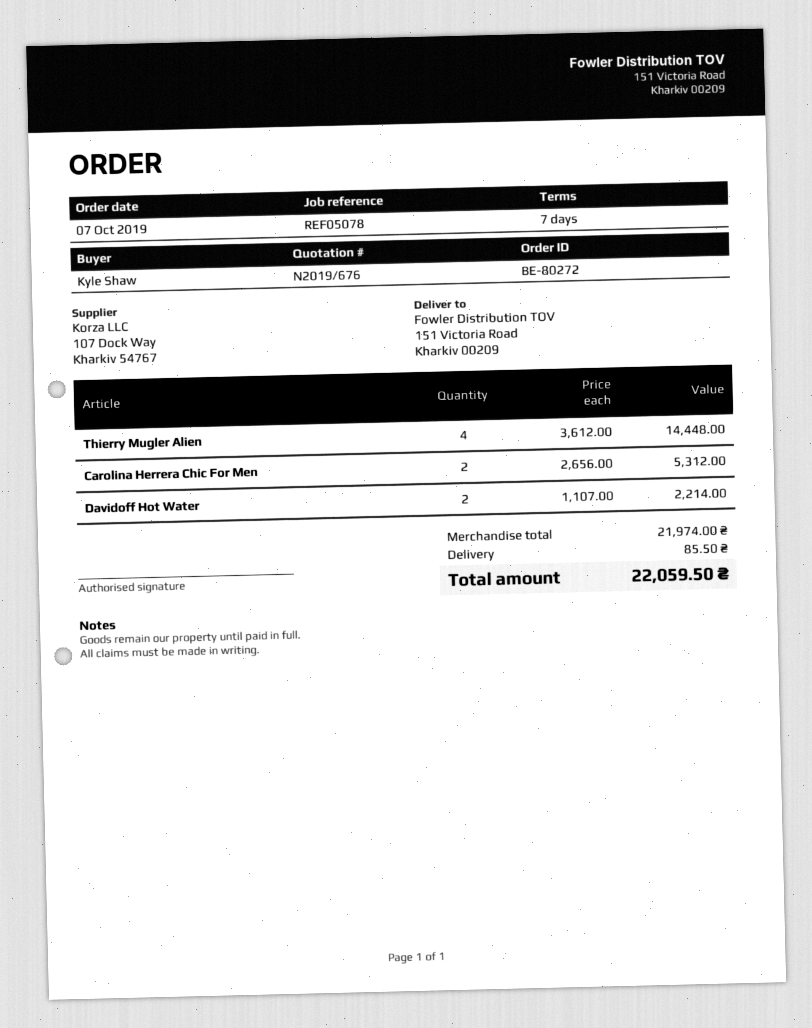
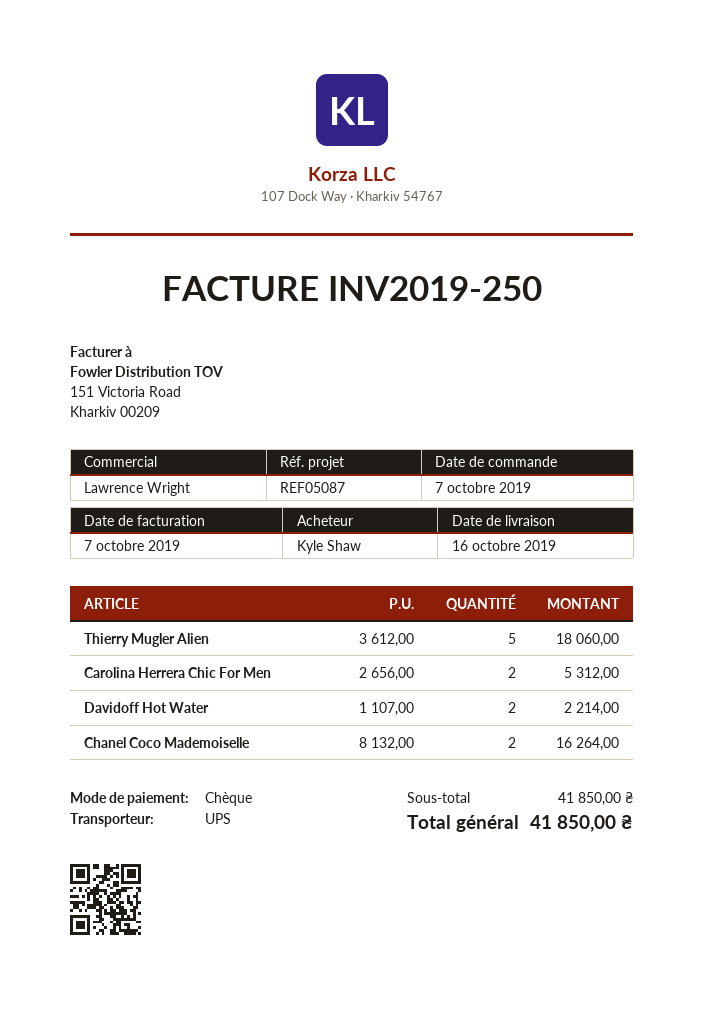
reference: REF05078 -> REF05087
Thierry Mugler Alien: 4 x 3612.00 = 14448.00 -> 5 x 3612.00 = 18060.00
Chanel Coco Mademoiselle: none -> 2 x 8132.00 = 16264.00
subtotal: 21974.00 -> 41850.00
shipping: 85.50 -> none
total: 22059.50 -> 41850.00

